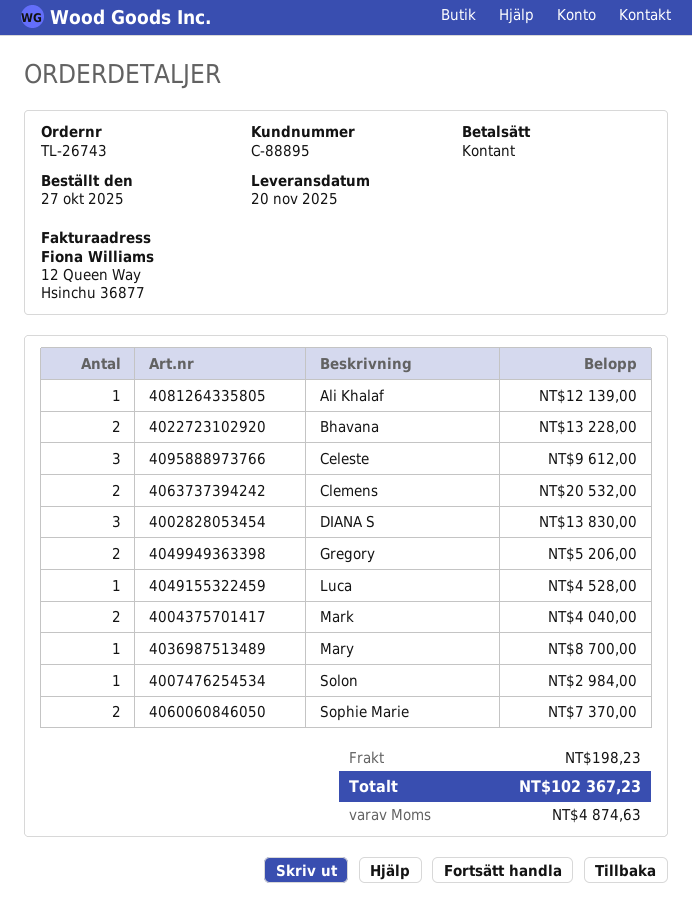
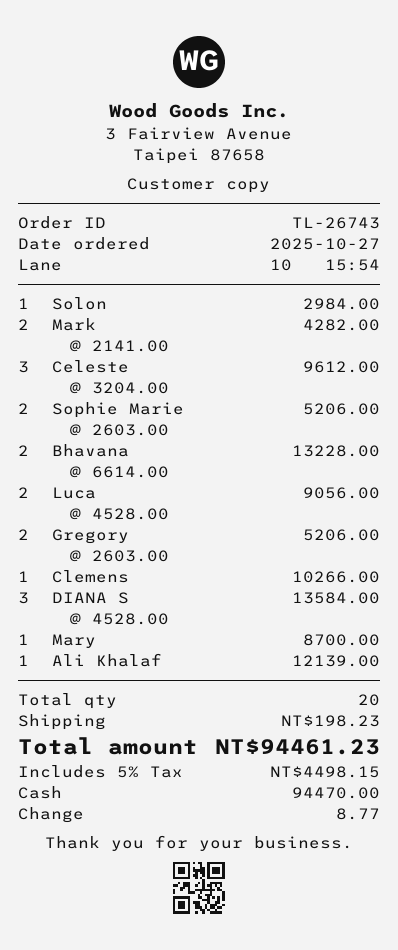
Clemens: 2 for 20532.00 -> 1 for 10266.00
DIANA S: 3 for 13830.00 -> 3 for 13584.00
Luca: 1 for 4528.00 -> 2 for 9056.00
Mark: 2 for 4040.00 -> 2 for 4282.00
Sophie Marie: 2 for 7370.00 -> 2 for 5206.00
tax: 4874.63 -> 4498.15
total: 102367.23 -> 94461.23

